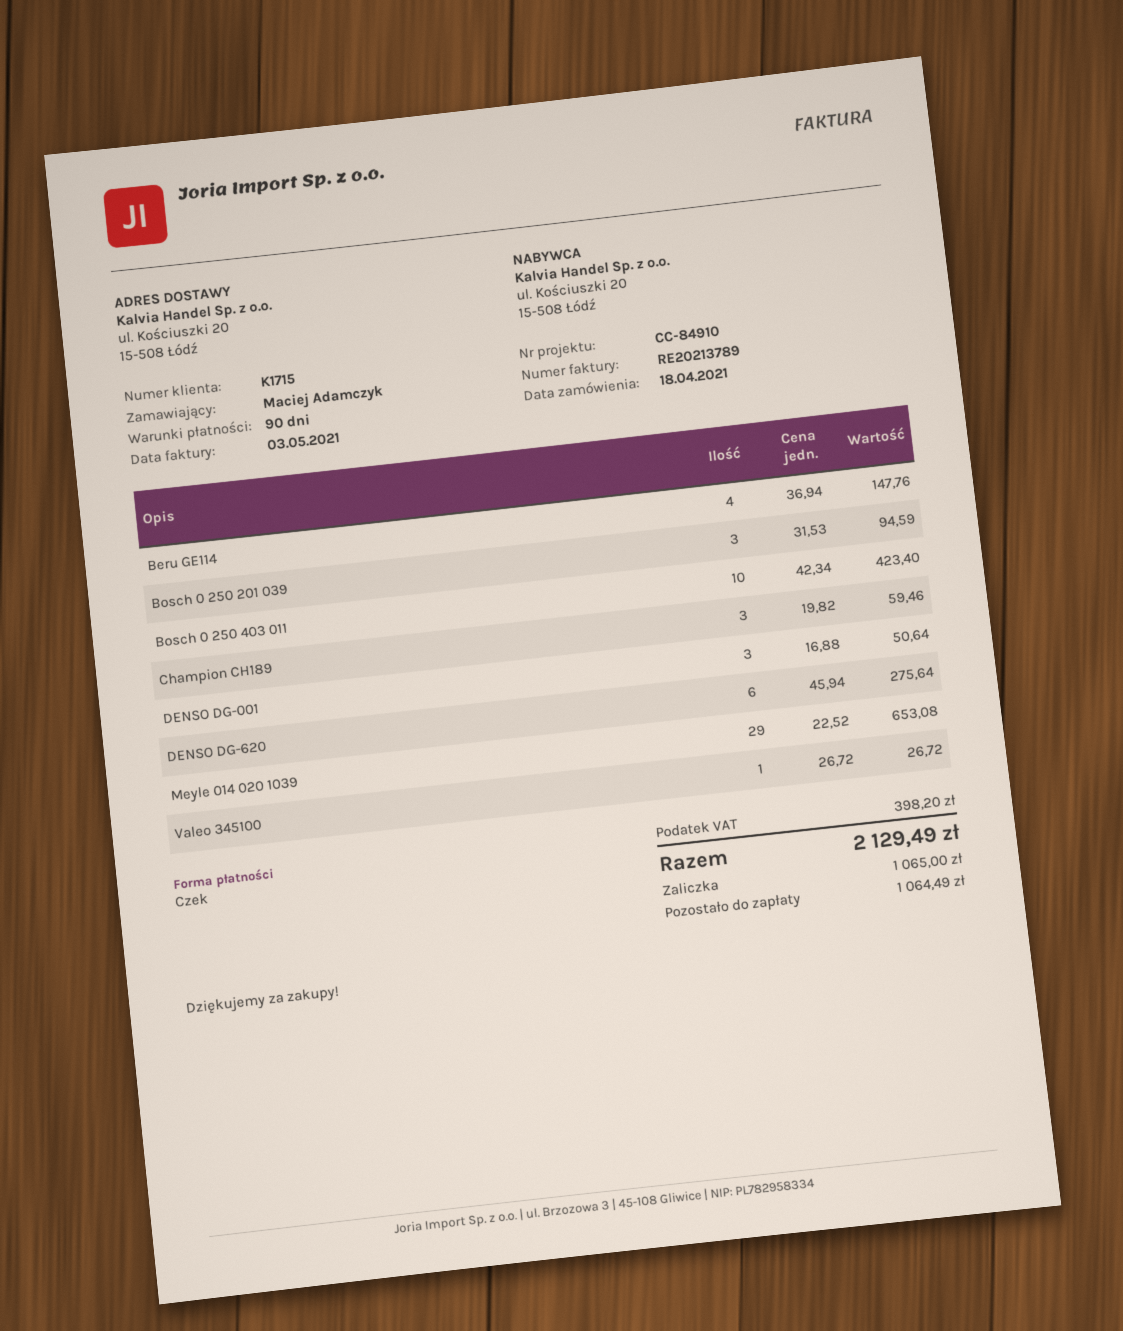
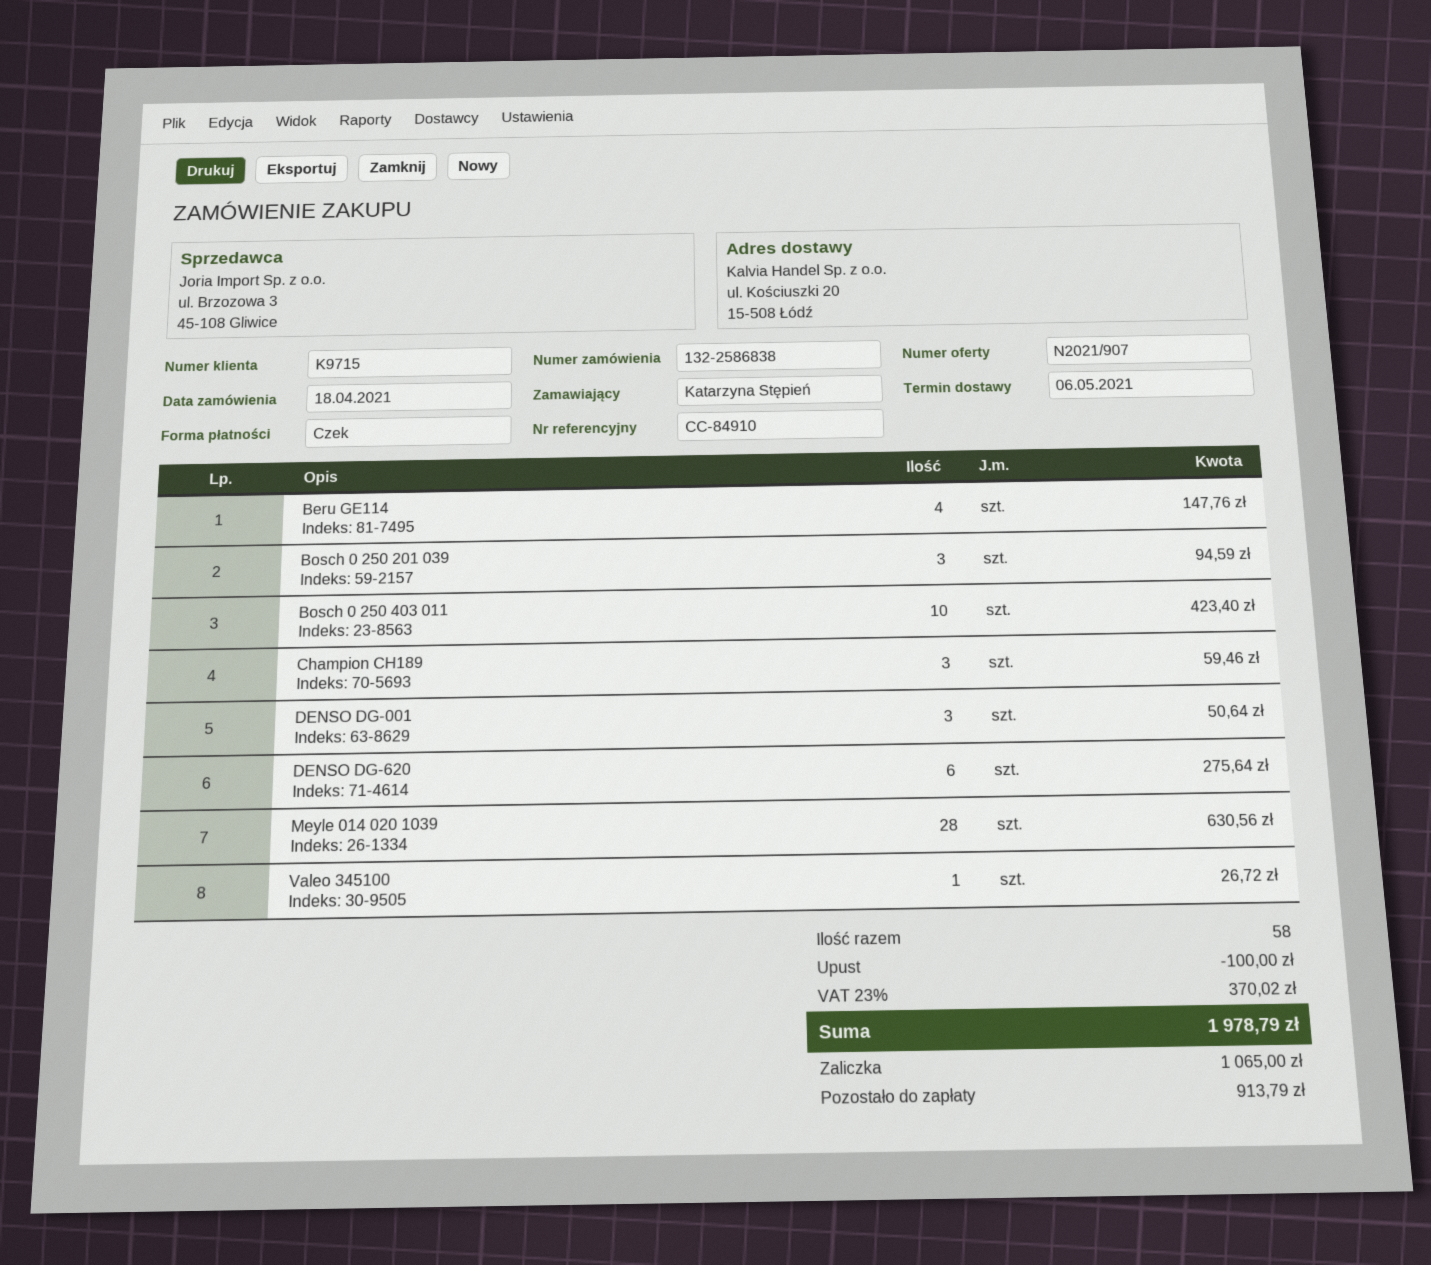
customer number: K1715 -> K9715
ordered by: Maciej Adamczyk -> Katarzyna Stępień
Meyle 014 020 1039: 29 for 653.08 -> 28 for 630.56
discount: none -> 100.00
tax: 398.20 -> 370.02
total: 2129.49 -> 1978.79
balance: 1064.49 -> 913.79

